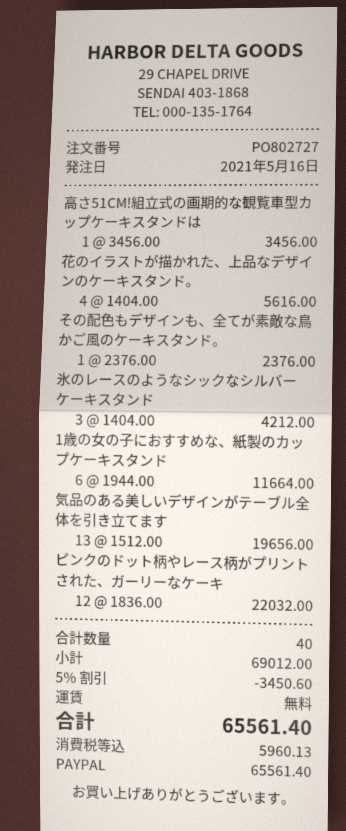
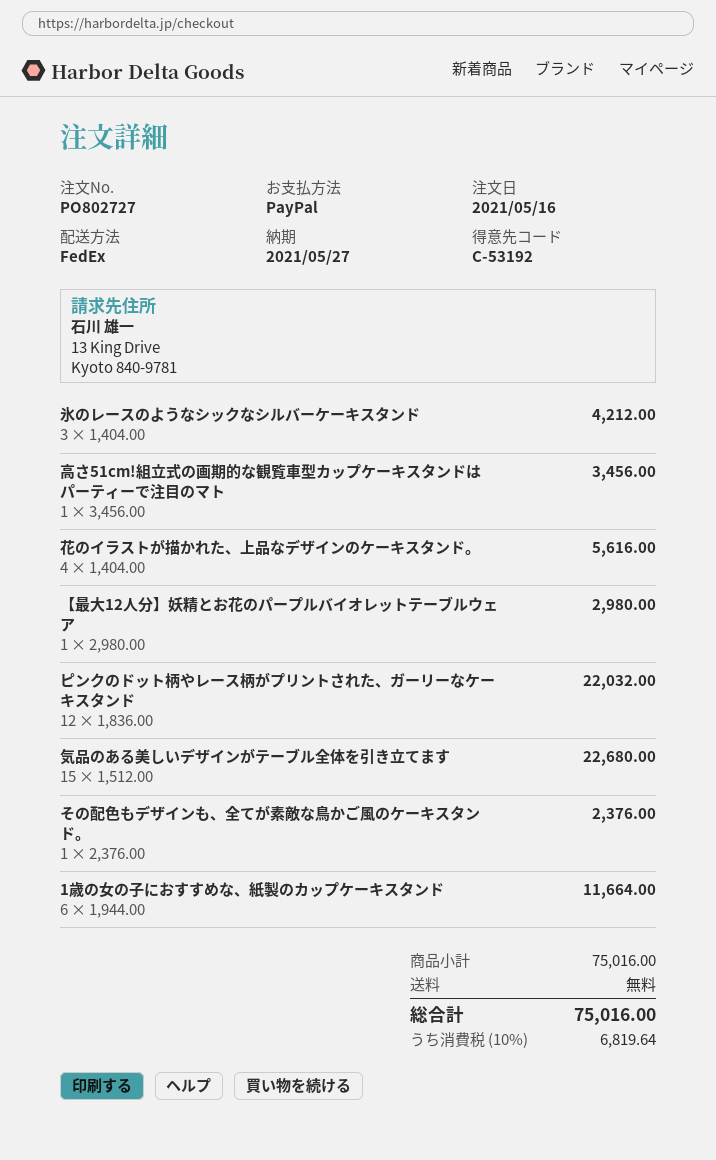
気品のある美しいデザインがテーブル全体を引き立てます: 13 x 1512.00 = 19656.00 -> 15 x 1512.00 = 22680.00
【最大12人分】妖精とお花のパープルバイオレットテーブルウェア: none -> 1 x 2980.00 = 2980.00
subtotal: 69012.00 -> 75016.00
discount: 5% = 3450.60 -> none
tax: 5960.13 -> 6819.64
total: 65561.40 -> 75016.00

